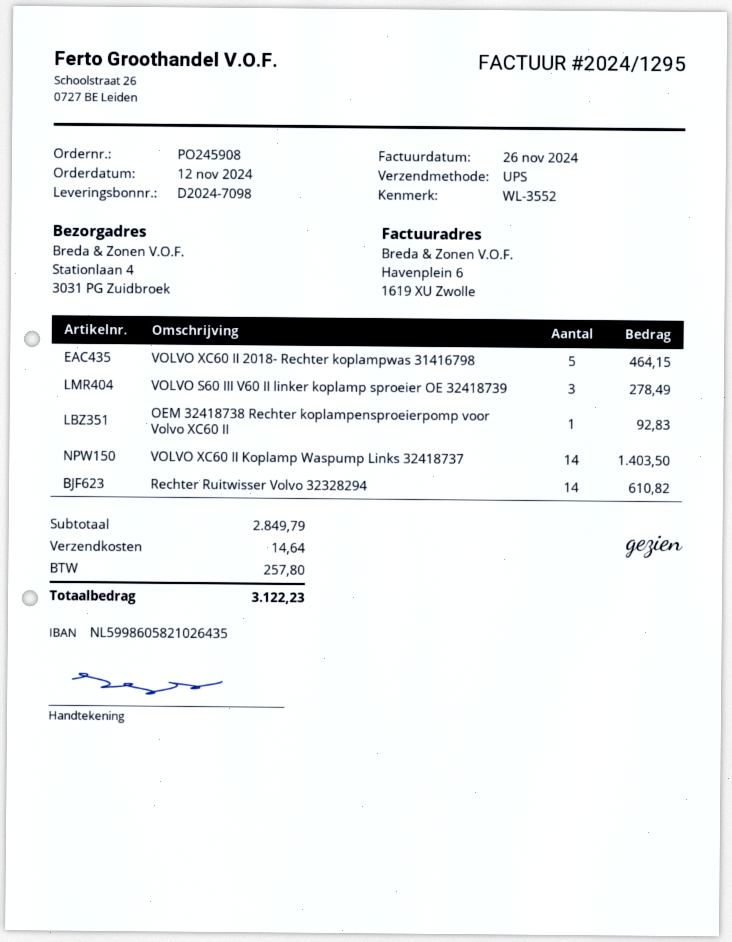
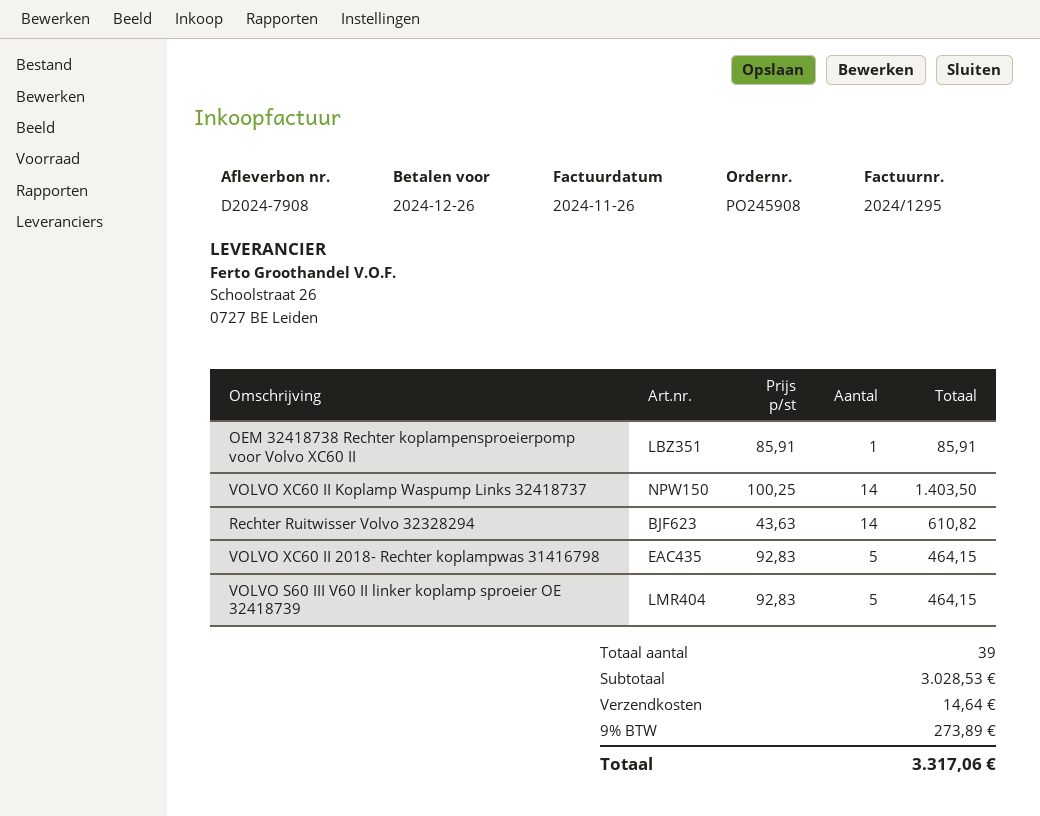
delivery note number: D2024-7098 -> D2024-7908
VOLVO S60 III V60 II linker koplamp sproeier OE 32418739: 3 for 278.49 -> 5 for 464.15
OEM 32418738 Rechter koplampensproeierpomp voor Volvo XC60 II: 1 for 92.83 -> 1 for 85.91
subtotal: 2849.79 -> 3028.53
tax: 257.80 -> 273.89
total: 3122.23 -> 3317.06

